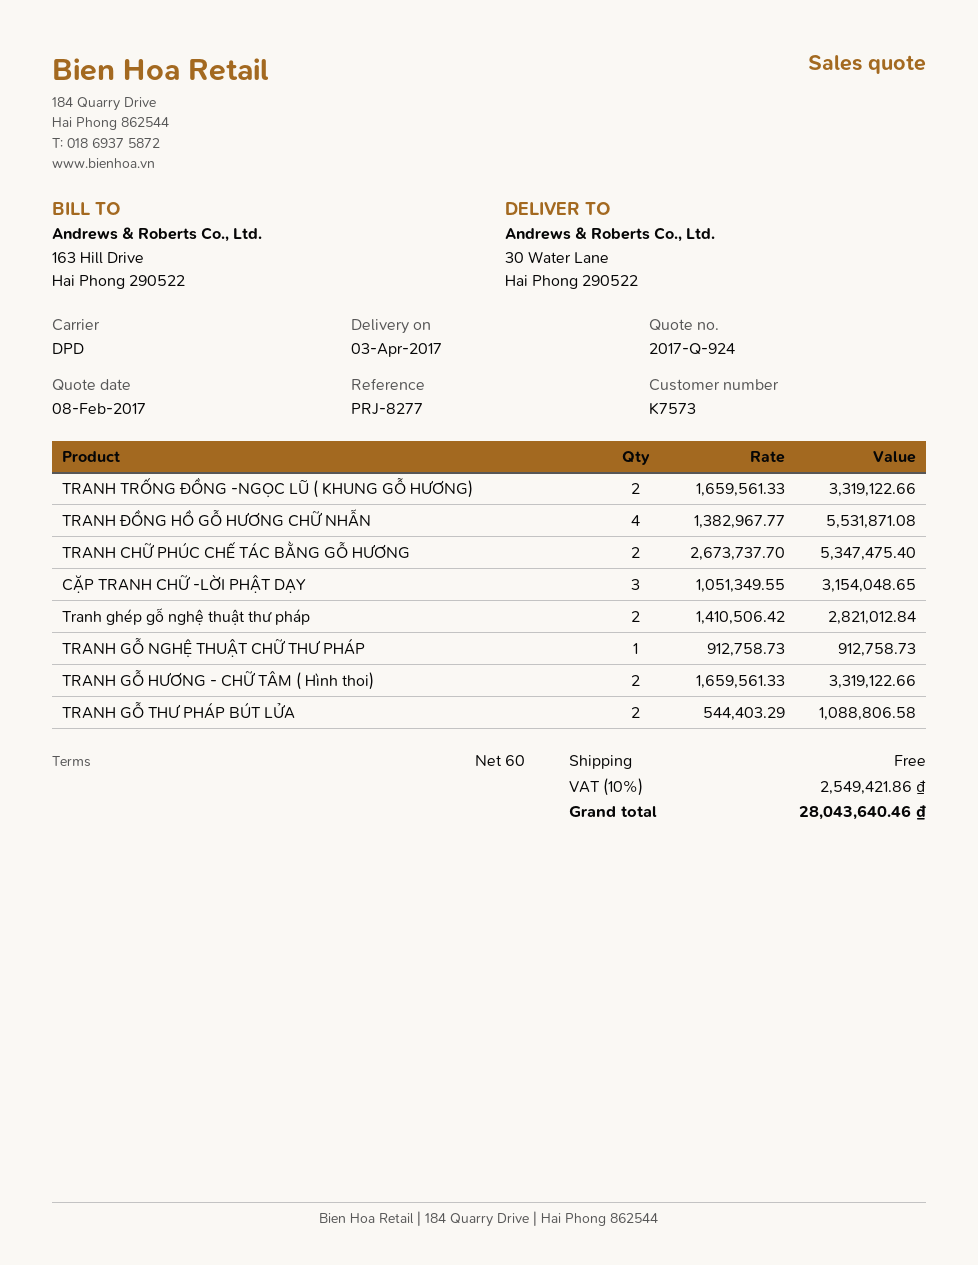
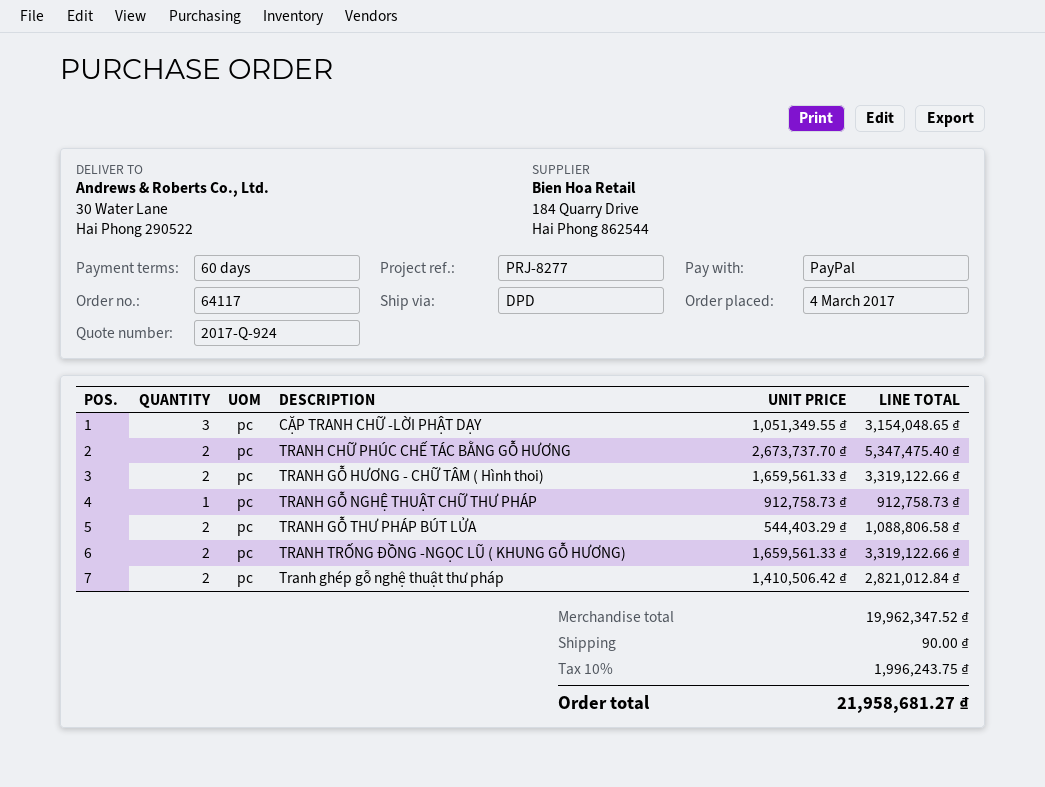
TRANH ĐỒNG HỒ GỖ HƯƠNG CHỮ NHẪN: 4 x 1382967.77 = 5531871.08 -> none
shipping: 0.00 -> 90.00
tax: 10% = 2549421.86 -> 10% = 1996243.75
total: 28043640.46 -> 21958681.27

